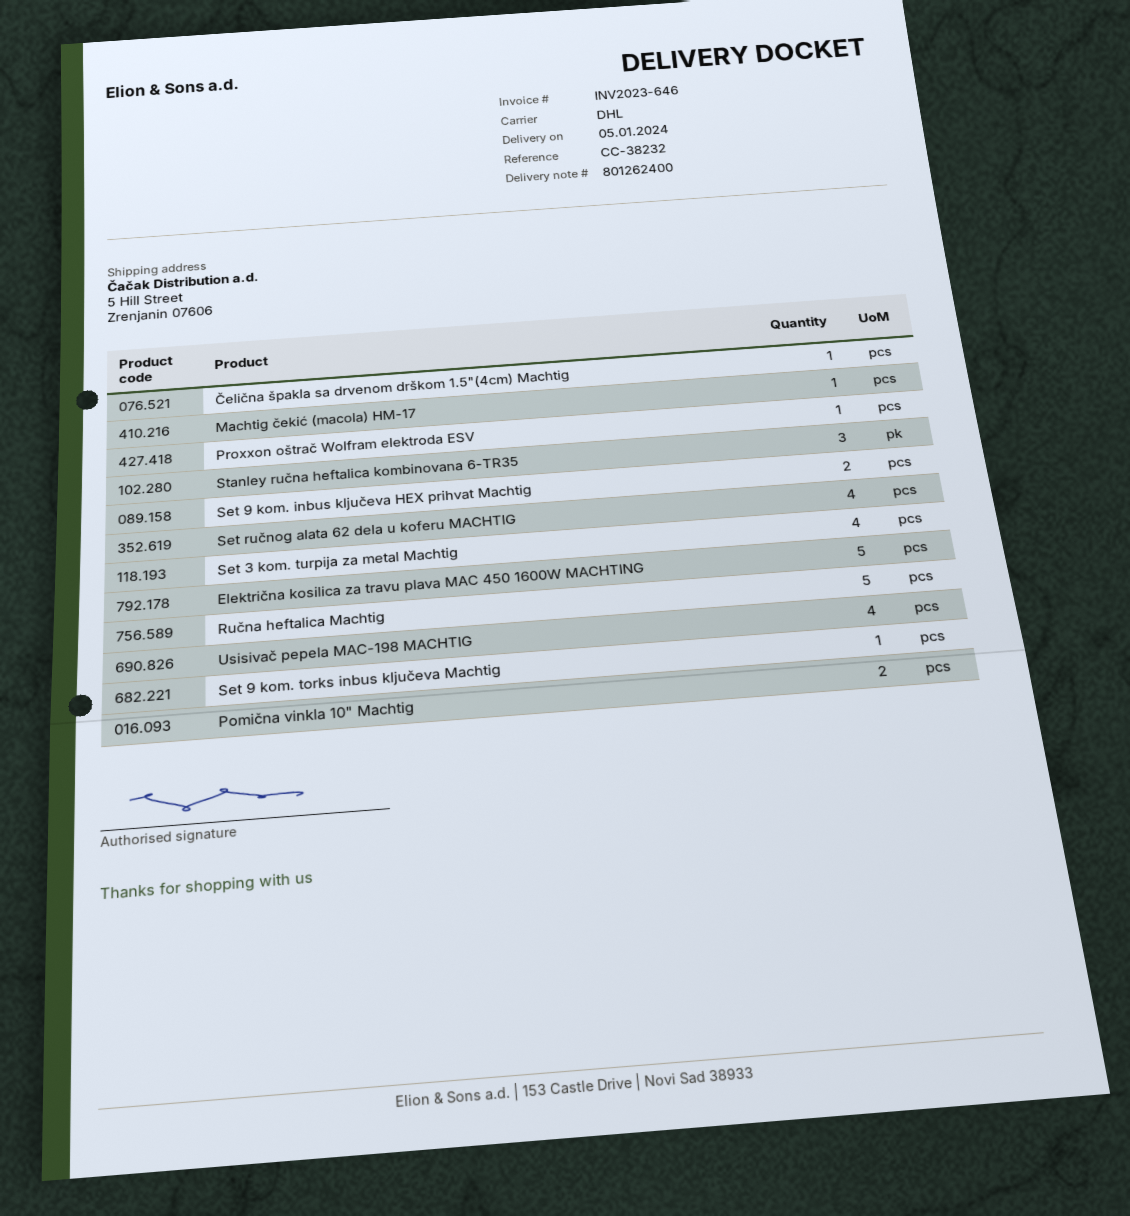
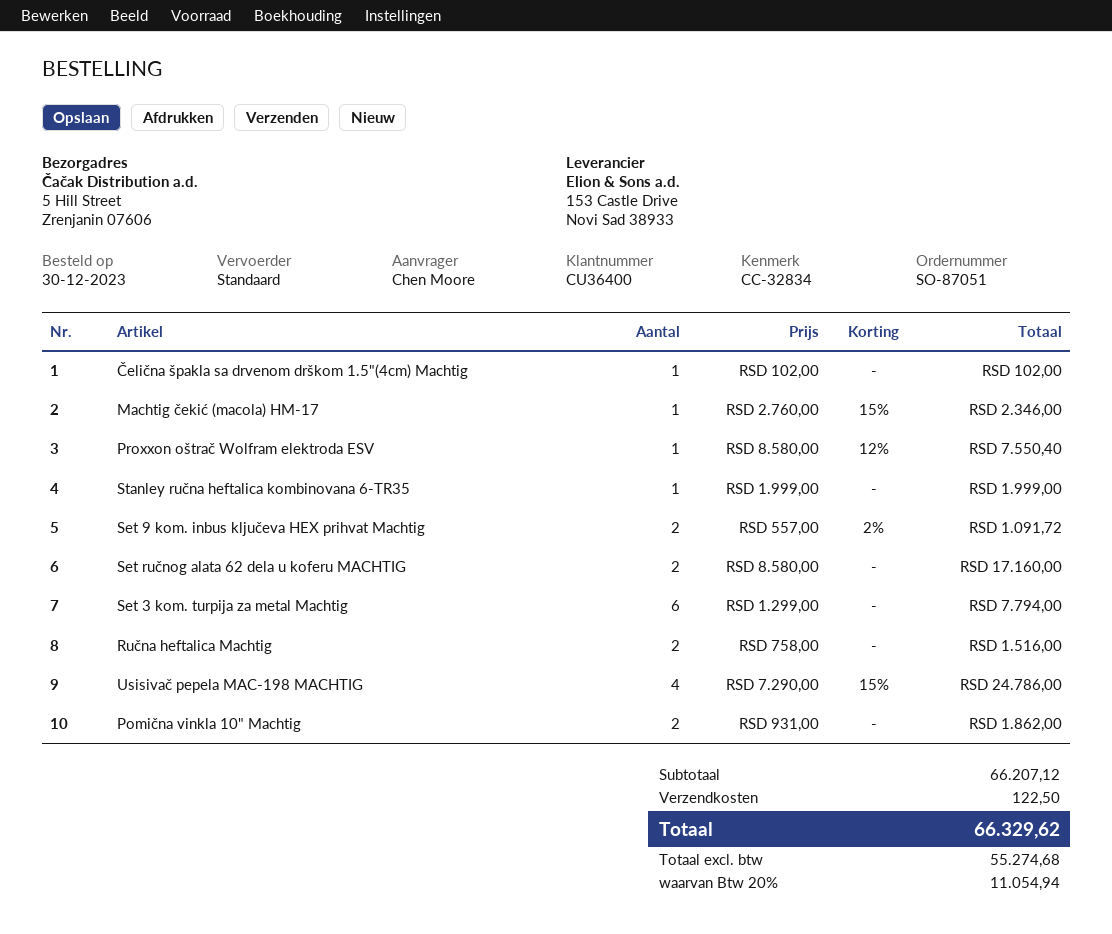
reference: CC-38232 -> CC-32834
shipping method: DHL -> standard
Stanley ručna heftalica kombinovana 6-TR35: 3 -> 1
Set ručnog alata 62 dela u koferu MACHTIG: 4 -> 2
Set 3 kom. turpija za metal Machtig: 4 -> 6
Električna kosilica za travu plava MAC 450 1600W MACHTING: 5 -> none
Ručna heftalica Machtig: 5 -> 2
Set 9 kom. torks inbus ključeva Machtig: 1 -> none

